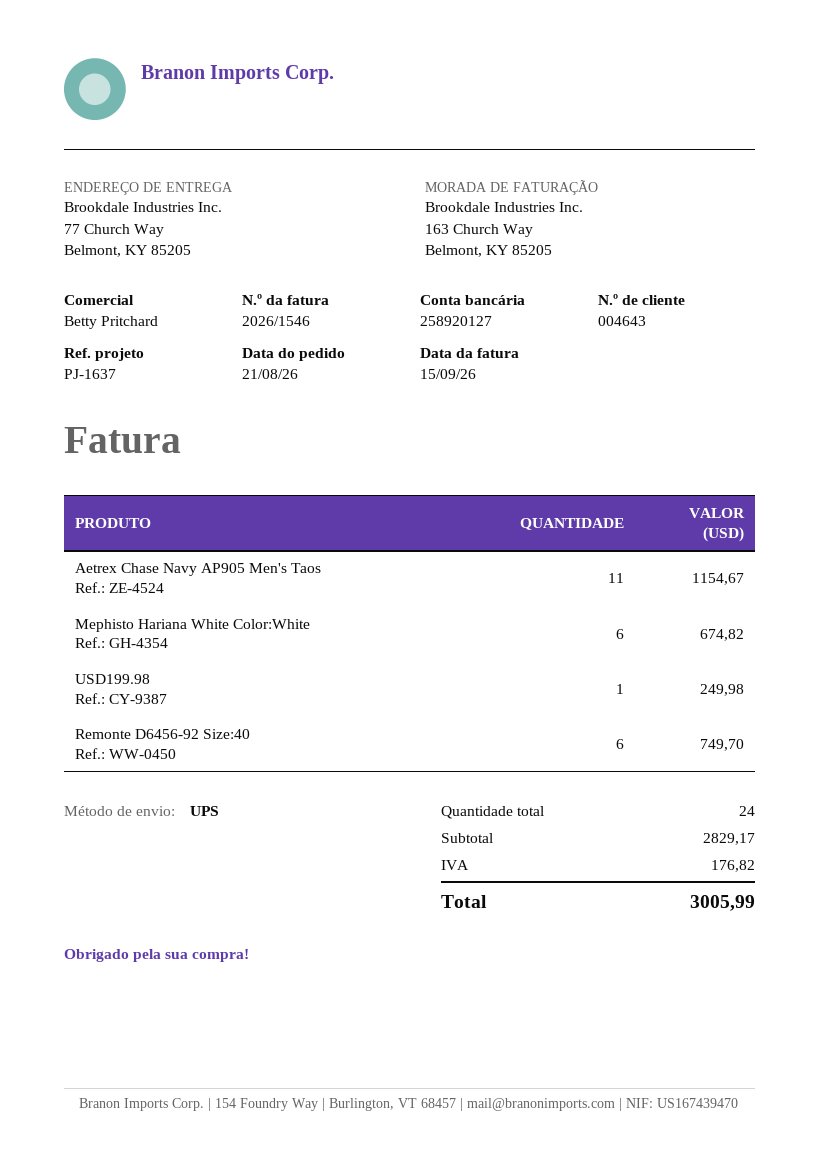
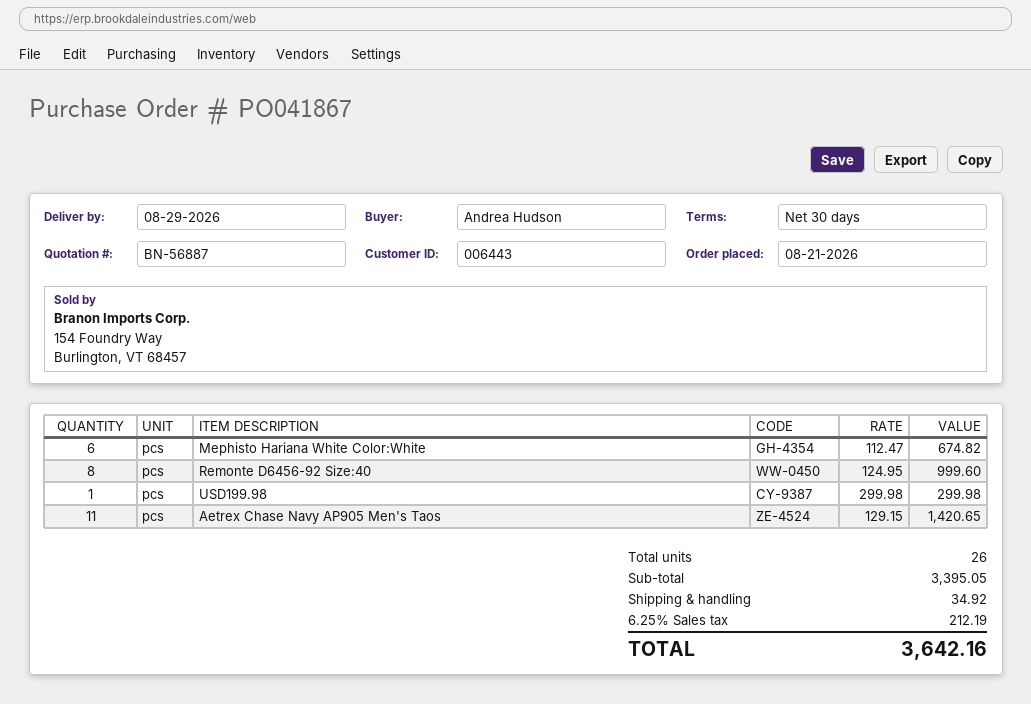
customer number: 004643 -> 006443
Aetrex Chase Navy AP905 Men's Taos: 11 for 1154.67 -> 11 for 1420.65
USD199.98: 1 for 249.98 -> 1 for 299.98
Remonte D6456-92 Size:40: 6 for 749.70 -> 8 for 999.60
total quantity: 24 -> 26
subtotal: 2829.17 -> 3395.05
shipping: none -> 34.92
tax: 176.82 -> 212.19
total: 3005.99 -> 3642.16

